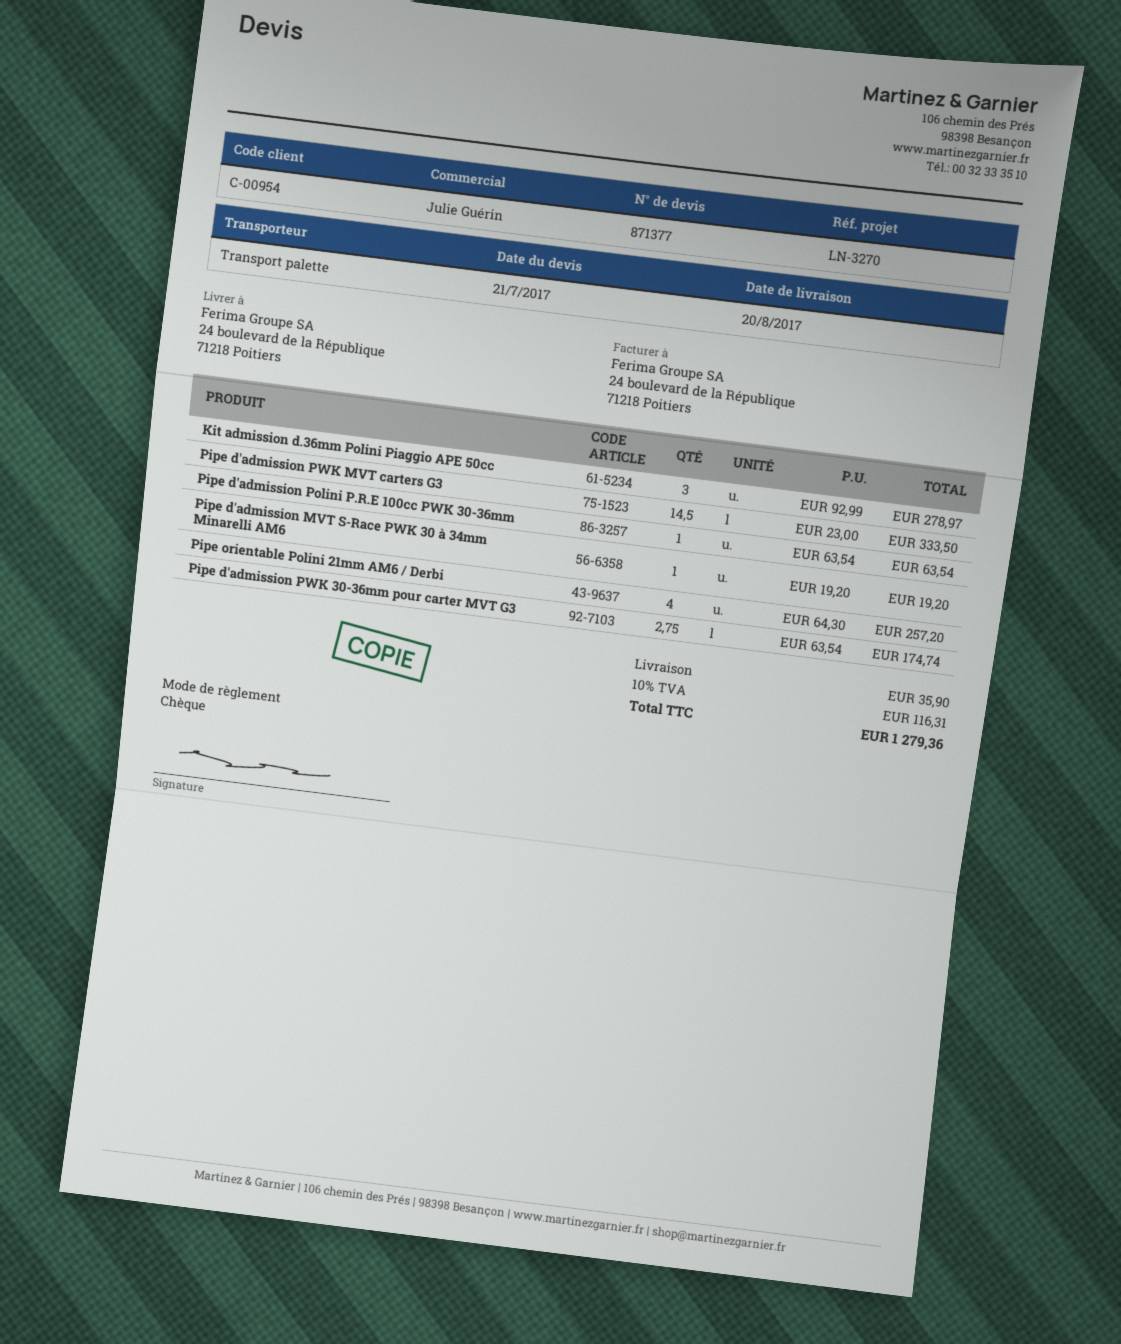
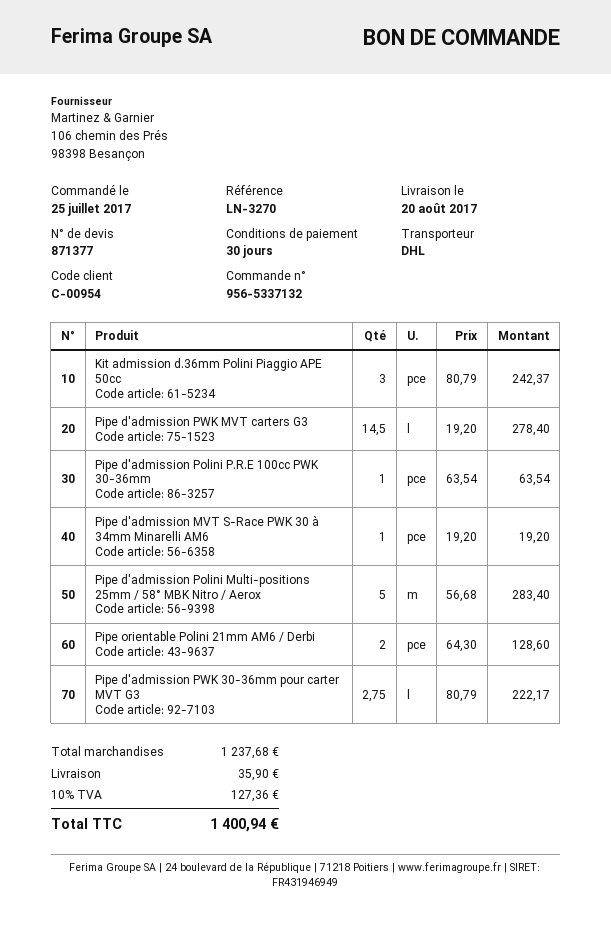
shipping method: pallet freight -> DHL
Kit admission d.36mm Polini Piaggio APE 50cc: 3 x 92.99 = 278.97 -> 3 x 80.79 = 242.37
Pipe d'admission PWK MVT carters G3: 14.5 x 23.00 = 333.50 -> 14.5 x 19.20 = 278.40
Pipe orientable Polini 21mm AM6 / Derbi: 4 x 64.30 = 257.20 -> 2 x 64.30 = 128.60
Pipe d'admission PWK 30-36mm pour carter MVT G3: 2.75 x 63.54 = 174.74 -> 2.75 x 80.79 = 222.17
Pipe d'admission Polini Multi-positions 25mm / 58° MBK Nitro / Aerox: none -> 5 x 56.68 = 283.40
tax: 10% = 116.31 -> 10% = 127.36
total: 1279.36 -> 1400.94

